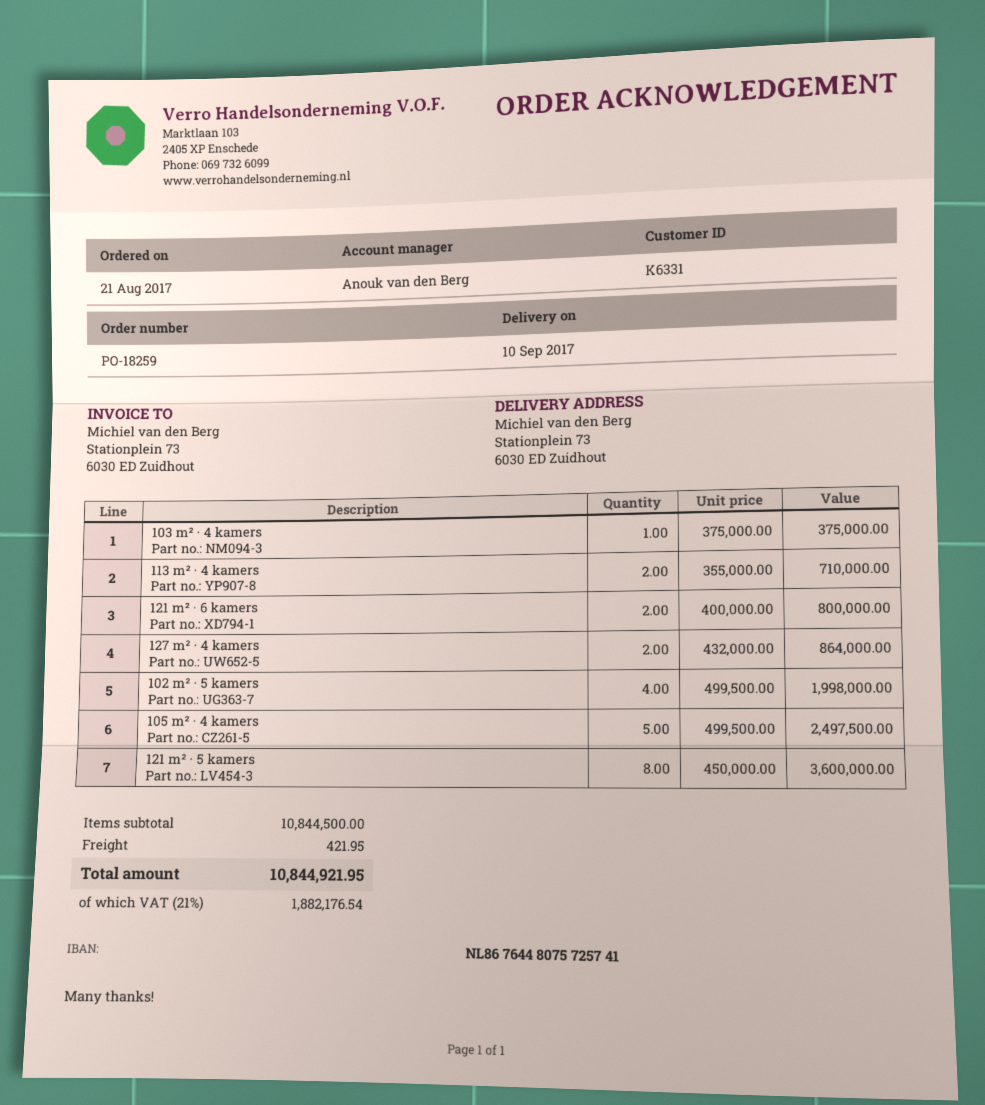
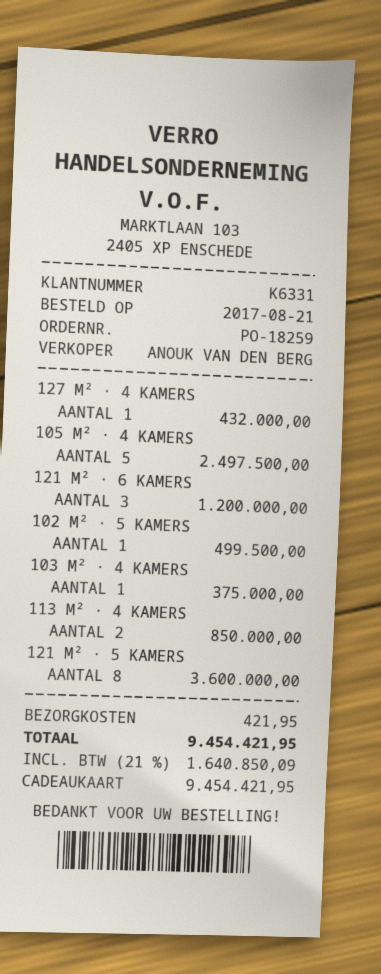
113 m² · 4 kamers: 2 for 710000.00 -> 2 for 850000.00
121 m² · 6 kamers: 2 for 800000.00 -> 3 for 1200000.00
127 m² · 4 kamers: 2 for 864000.00 -> 1 for 432000.00
102 m² · 5 kamers: 4 for 1998000.00 -> 1 for 499500.00
tax: 21% = 1882176.54 -> 21% = 1640850.09
total: 10844921.95 -> 9454421.95

